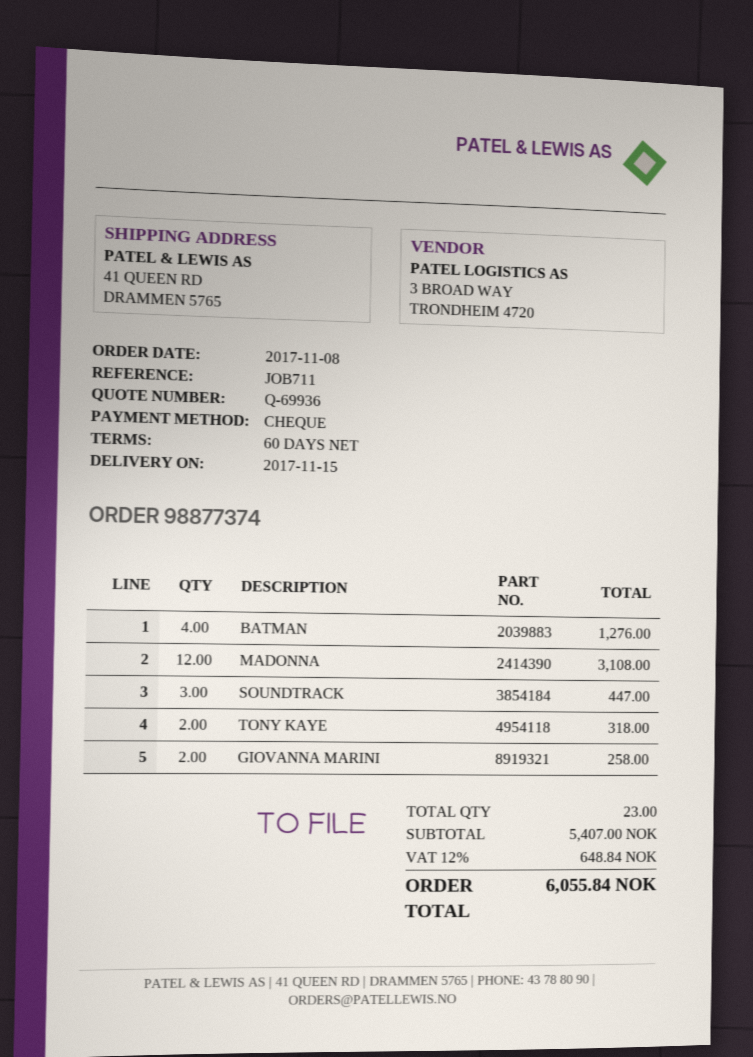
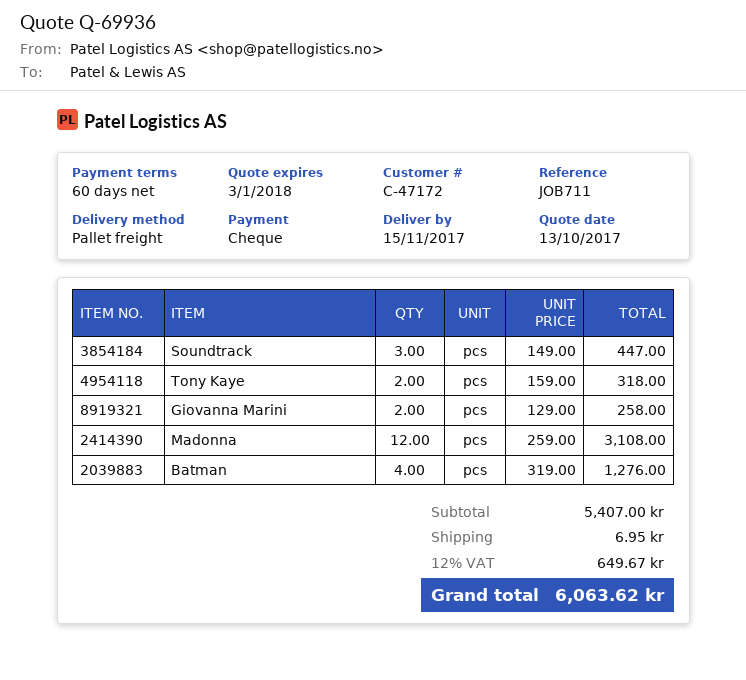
shipping: none -> 6.95
tax: 12% = 648.84 -> 12% = 649.67
total: 6055.84 -> 6063.62

